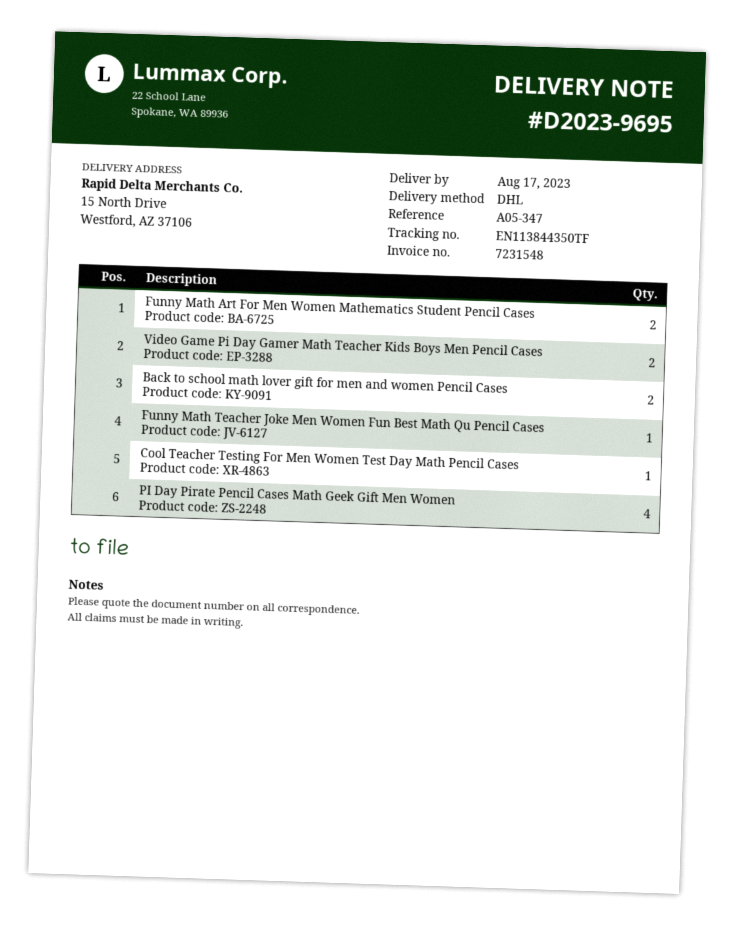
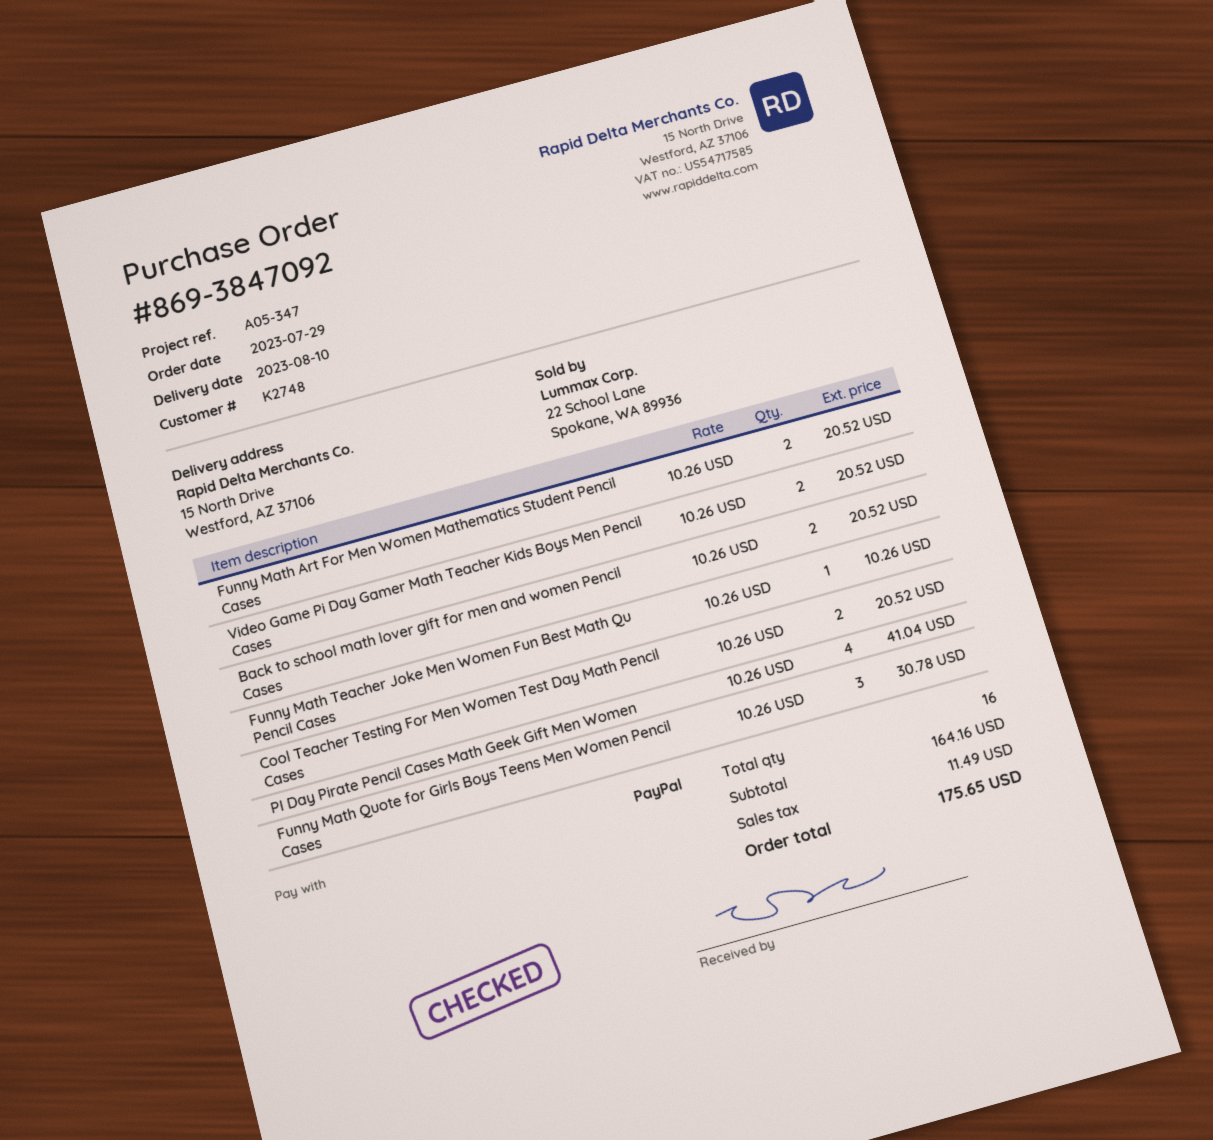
delivery date: 2023-08-17 -> 2023-08-10
Cool Teacher Testing For Men Women Test Day Math Pencil Cases: 1 -> 2
Funny Math Quote for Girls Boys Teens Men Women Pencil Cases: none -> 3

